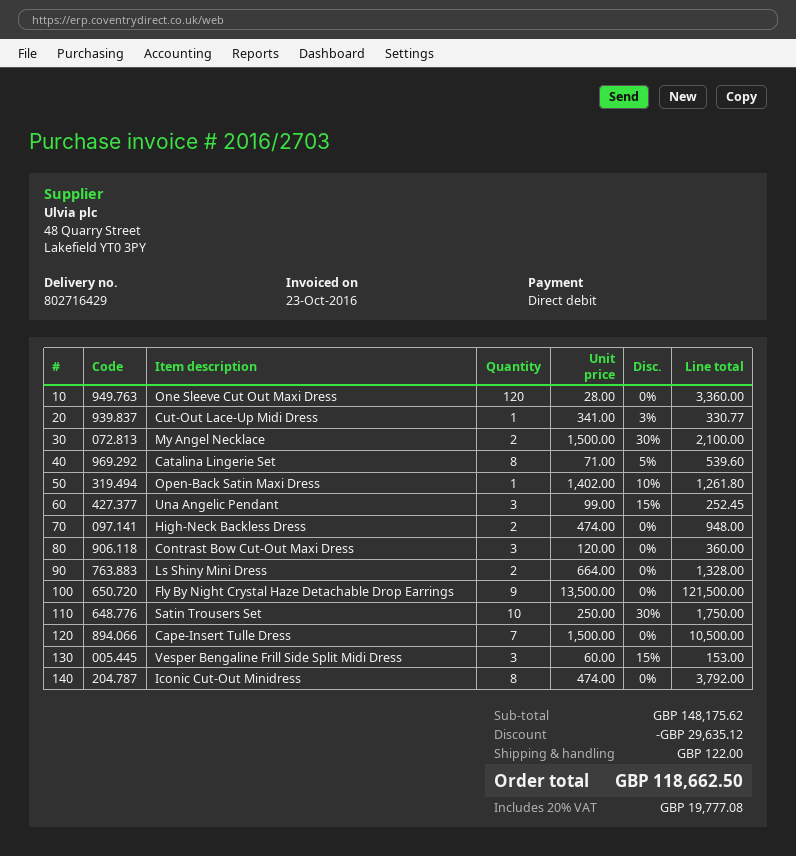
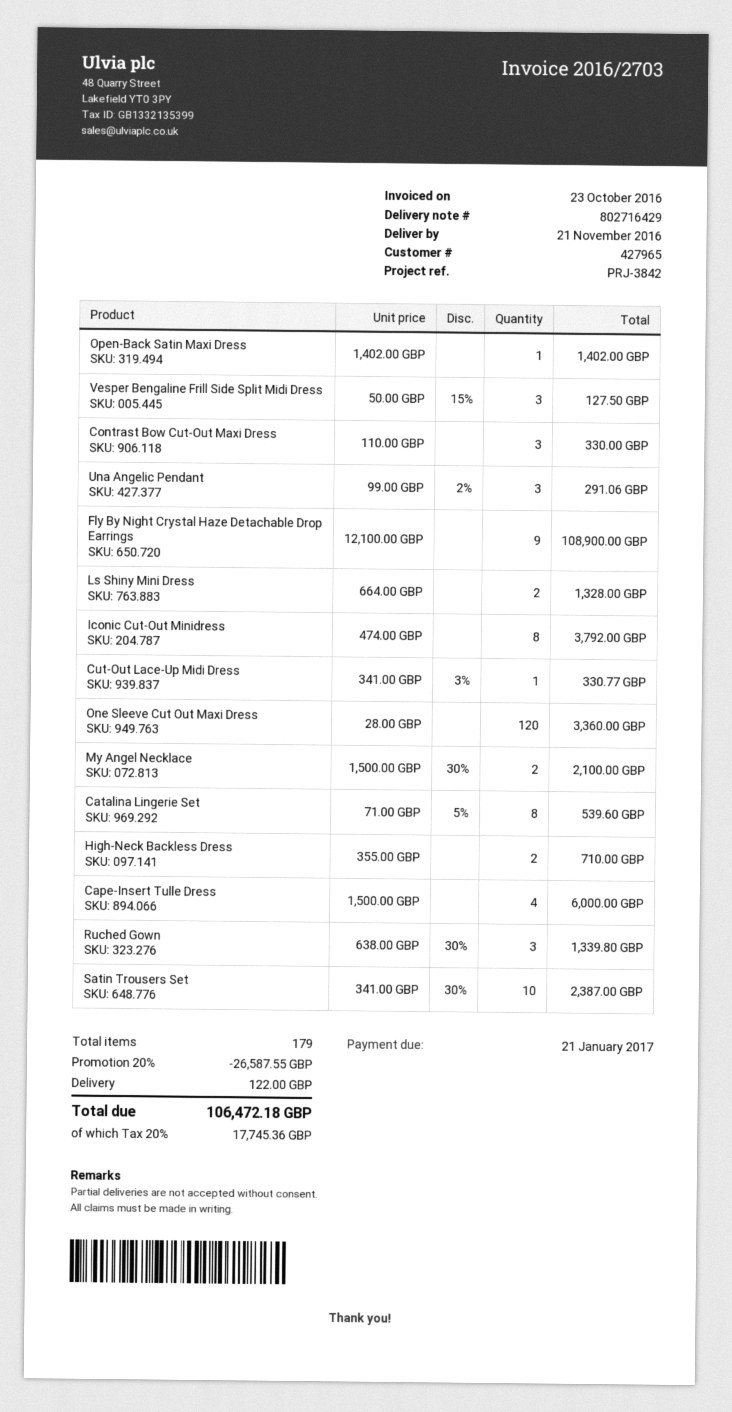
Open-Back Satin Maxi Dress: 1 x 1402.00 - 10% = 1261.80 -> 1 x 1402.00 = 1402.00
Una Angelic Pendant: 3 x 99.00 - 15% = 252.45 -> 3 x 99.00 - 2% = 291.06
High-Neck Backless Dress: 2 x 474.00 = 948.00 -> 2 x 355.00 = 710.00
Contrast Bow Cut-Out Maxi Dress: 3 x 120.00 = 360.00 -> 3 x 110.00 = 330.00
Fly By Night Crystal Haze Detachable Drop Earrings: 9 x 13500.00 = 121500.00 -> 9 x 12100.00 = 108900.00
Satin Trousers Set: 10 x 250.00 - 30% = 1750.00 -> 10 x 341.00 - 30% = 2387.00
Cape-Insert Tulle Dress: 7 x 1500.00 = 10500.00 -> 4 x 1500.00 = 6000.00
Vesper Bengaline Frill Side Split Midi Dress: 3 x 60.00 - 15% = 153.00 -> 3 x 50.00 - 15% = 127.50
Ruched Gown: none -> 3 x 638.00 - 30% = 1339.80
discount: 29635.12 -> 26587.55
tax: 20% = 19777.08 -> 20% = 17745.36
total: 118662.50 -> 106472.18

